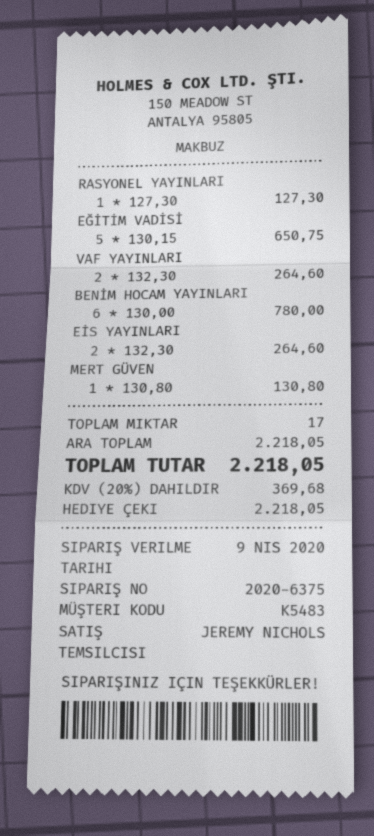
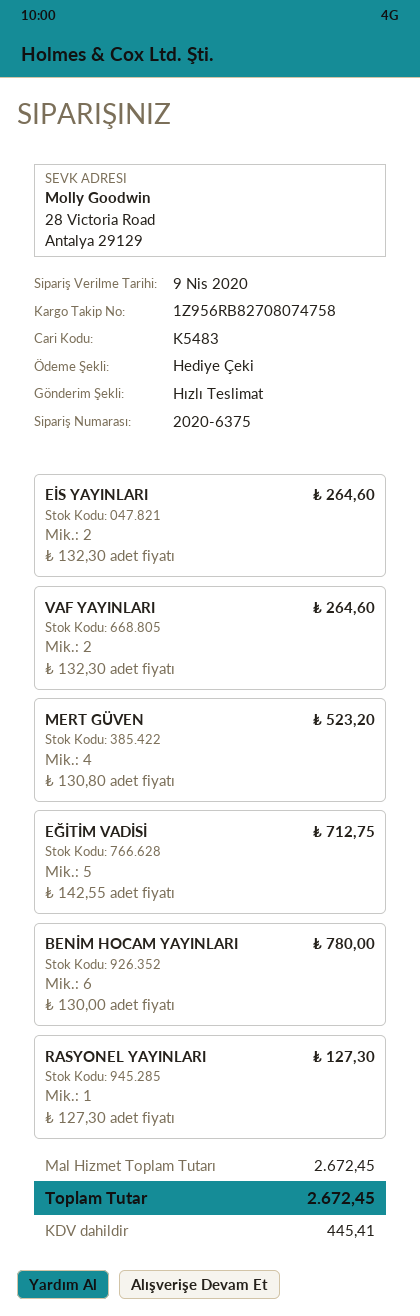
EĞİTİM VADİSİ: 5 x 130.15 = 650.75 -> 5 x 142.55 = 712.75
MERT GÜVEN: 1 x 130.80 = 130.80 -> 4 x 130.80 = 523.20
subtotal: 2218.05 -> 2672.45
tax: 369.68 -> 445.41
total: 2218.05 -> 2672.45

